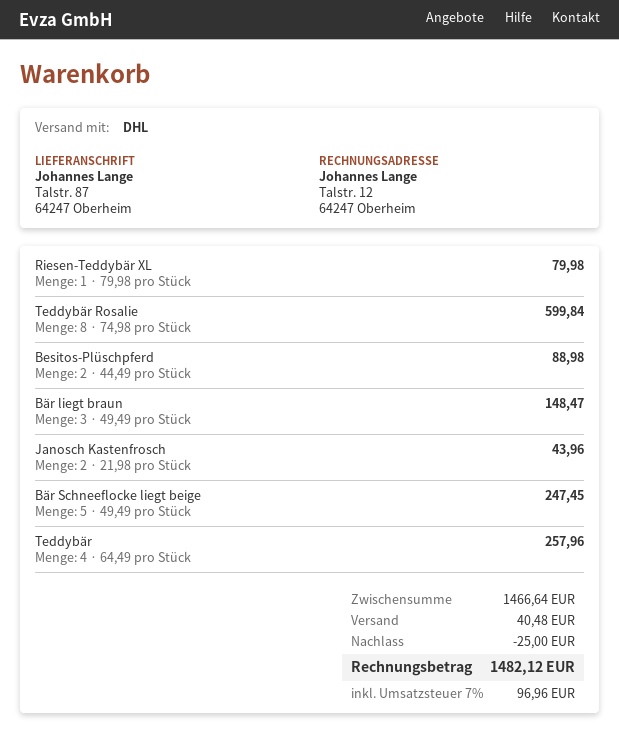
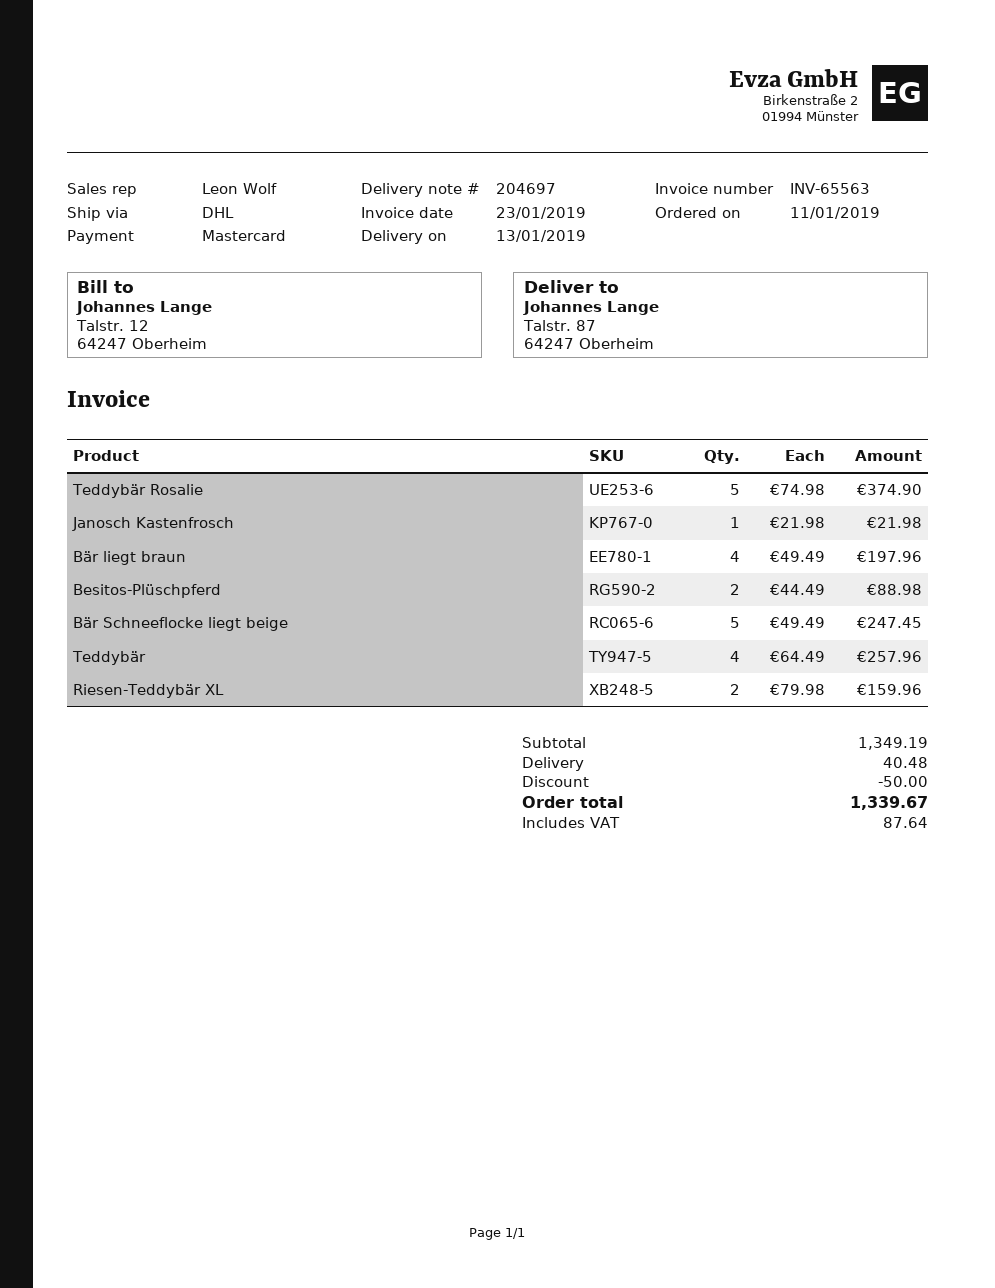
Riesen-Teddybär XL: 1 x 79.98 = 79.98 -> 2 x 79.98 = 159.96
Teddybär Rosalie: 8 x 74.98 = 599.84 -> 5 x 74.98 = 374.90
Bär liegt braun: 3 x 49.49 = 148.47 -> 4 x 49.49 = 197.96
Janosch Kastenfrosch: 2 x 21.98 = 43.96 -> 1 x 21.98 = 21.98
subtotal: 1466.64 -> 1349.19
discount: 25.00 -> 50.00
tax: 96.96 -> 87.64
total: 1482.12 -> 1339.67

